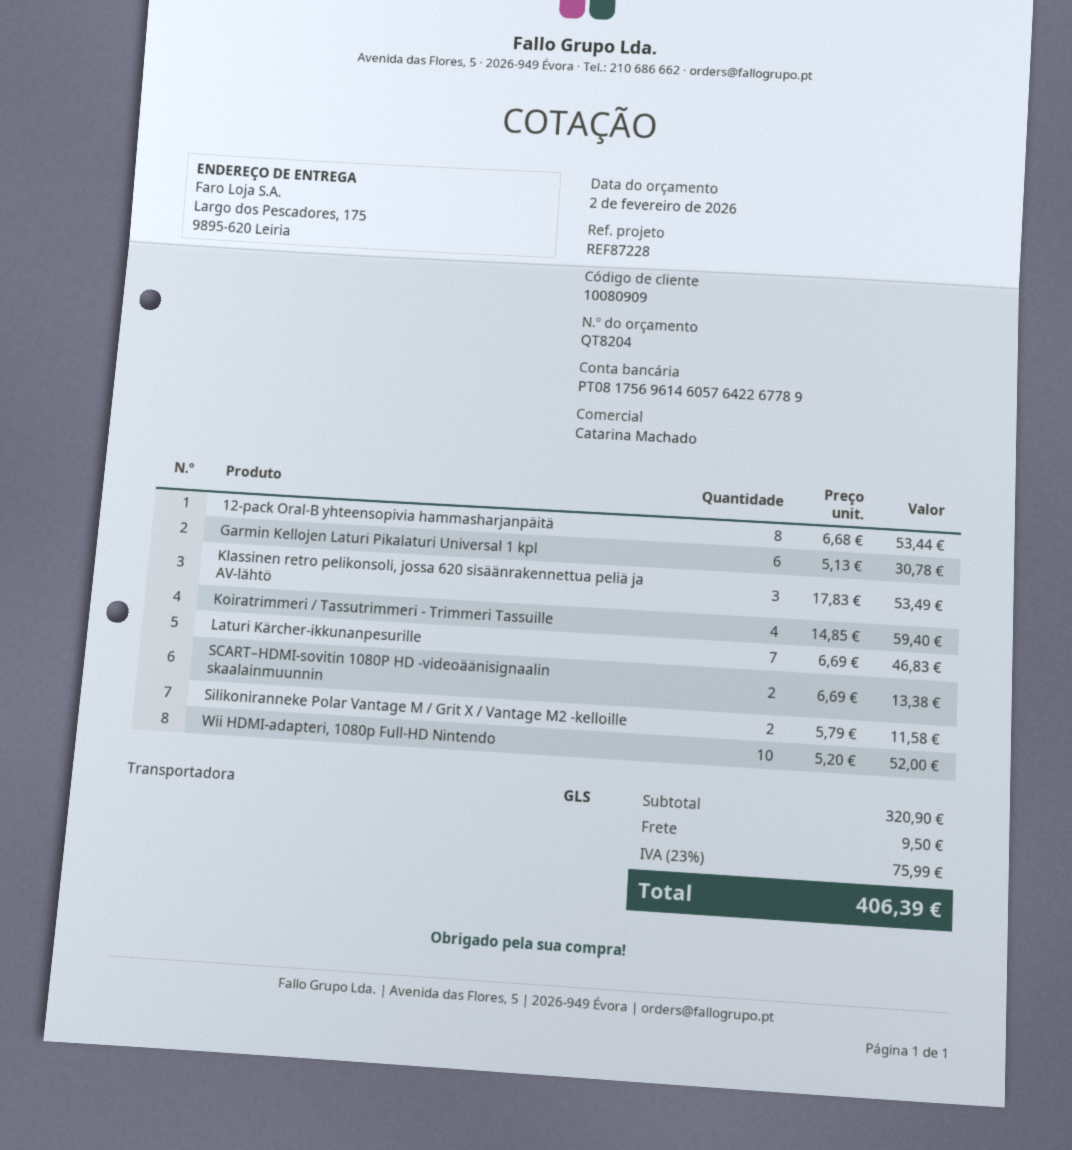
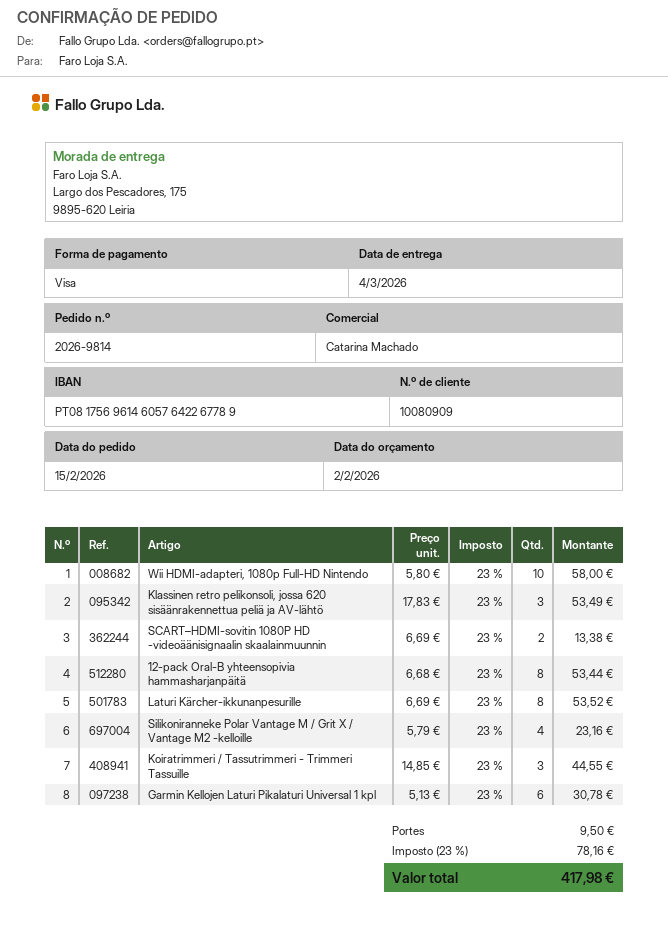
Koiratrimmeri / Tassutrimmeri - Trimmeri Tassuille: 4 x 14.85 = 59.40 -> 3 x 14.85 = 44.55
Laturi Kärcher-ikkunanpesurille: 7 x 6.69 = 46.83 -> 8 x 6.69 = 53.52
Silikoniranneke Polar Vantage M / Grit X / Vantage M2 -kelloille: 2 x 5.79 = 11.58 -> 4 x 5.79 = 23.16
Wii HDMI-adapteri, 1080p Full-HD Nintendo: 10 x 5.20 = 52.00 -> 10 x 5.80 = 58.00
tax: 23% = 75.99 -> 23% = 78.16
total: 406.39 -> 417.98

